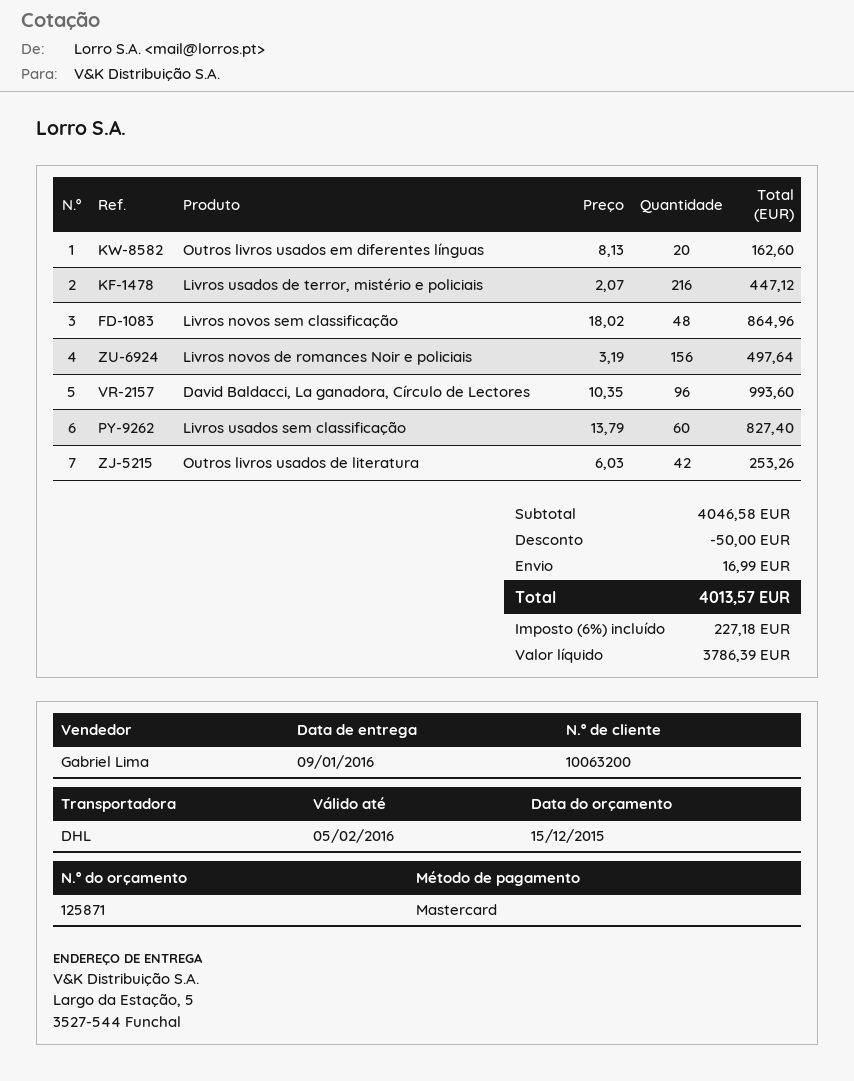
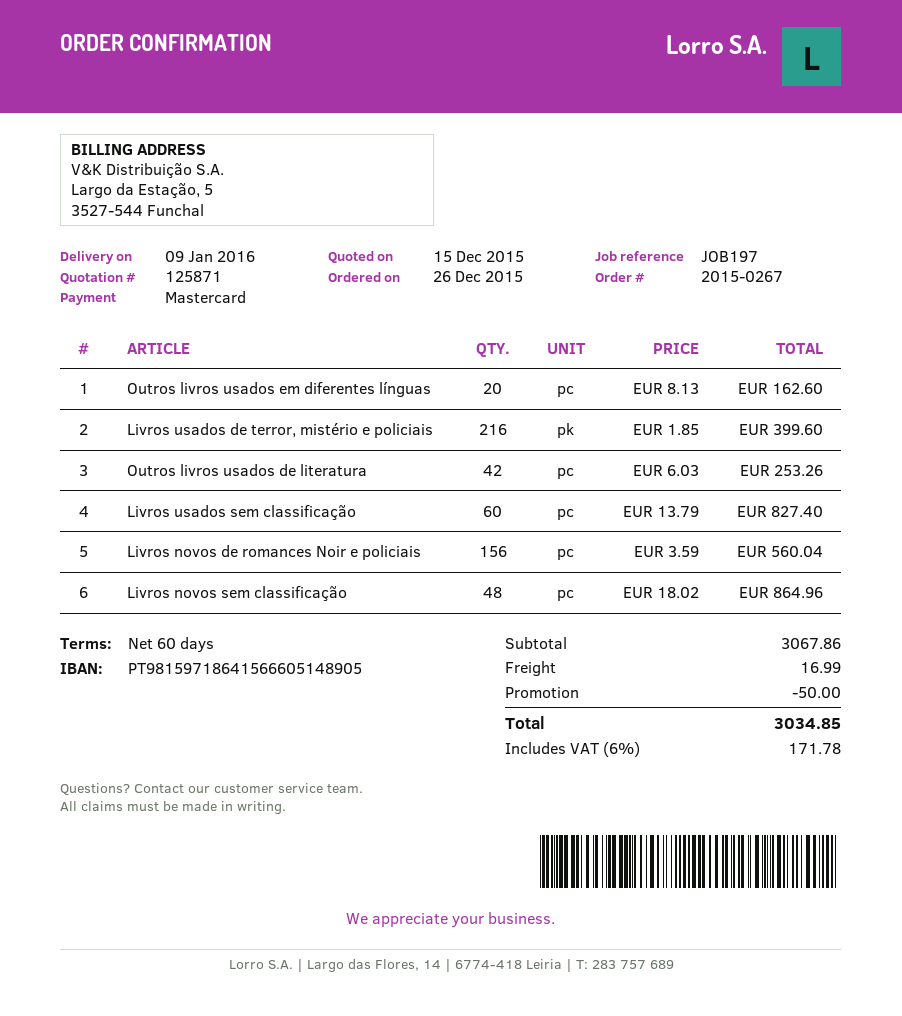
Livros usados de terror, mistério e policiais: 216 x 2.07 = 447.12 -> 216 x 1.85 = 399.60
Livros novos de romances Noir e policiais: 156 x 3.19 = 497.64 -> 156 x 3.59 = 560.04
David Baldacci, La ganadora, Círculo de Lectores: 96 x 10.35 = 993.60 -> none
subtotal: 4046.58 -> 3067.86
tax: 6% = 227.18 -> 6% = 171.78
total: 4013.57 -> 3034.85

